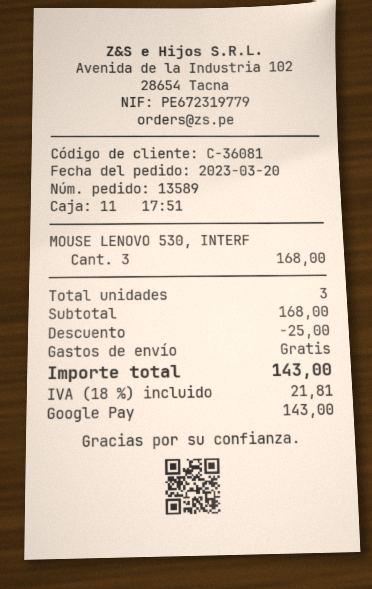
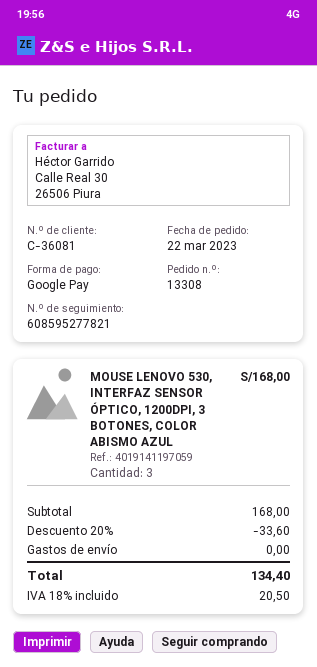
order number: 13589 -> 13308
order date: 2023-03-20 -> 2023-03-22
discount: 25.00 -> 33.60
tax: 18% = 21.81 -> 18% = 20.50
total: 143.00 -> 134.40

